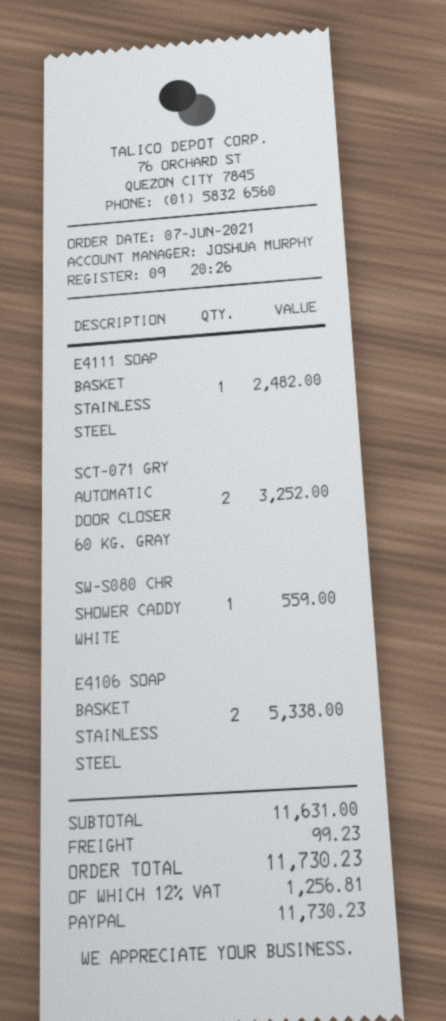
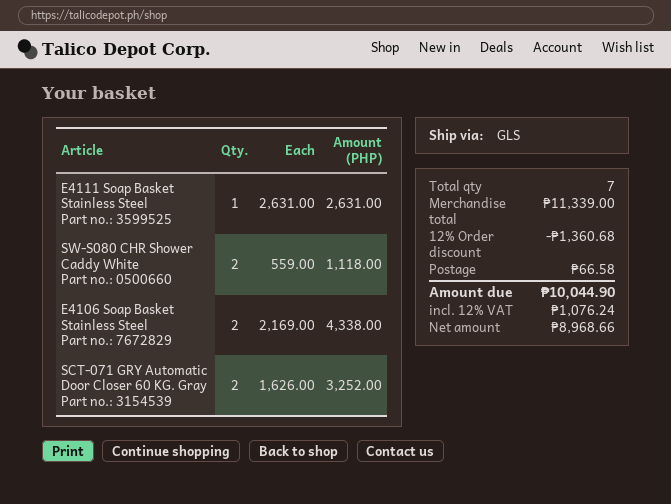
E4111 SOAP BASKET STAINLESS STEEL: 1 for 2482.00 -> 1 for 2631.00
SW-S080 CHR SHOWER CADDY WHITE: 1 for 559.00 -> 2 for 1118.00
E4106 SOAP BASKET STAINLESS STEEL: 2 for 5338.00 -> 2 for 4338.00
subtotal: 11631.00 -> 11339.00
discount: none -> 12% = 1360.68
shipping: 99.23 -> 66.58
tax: 12% = 1256.81 -> 12% = 1076.24
total: 11730.23 -> 10044.90

